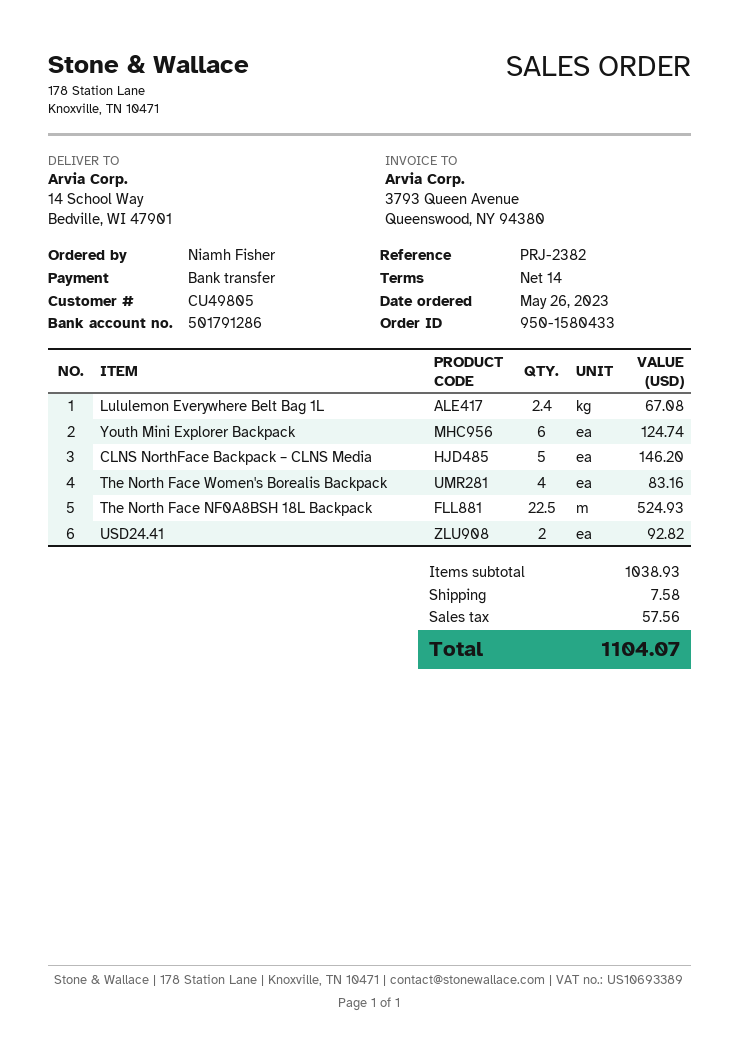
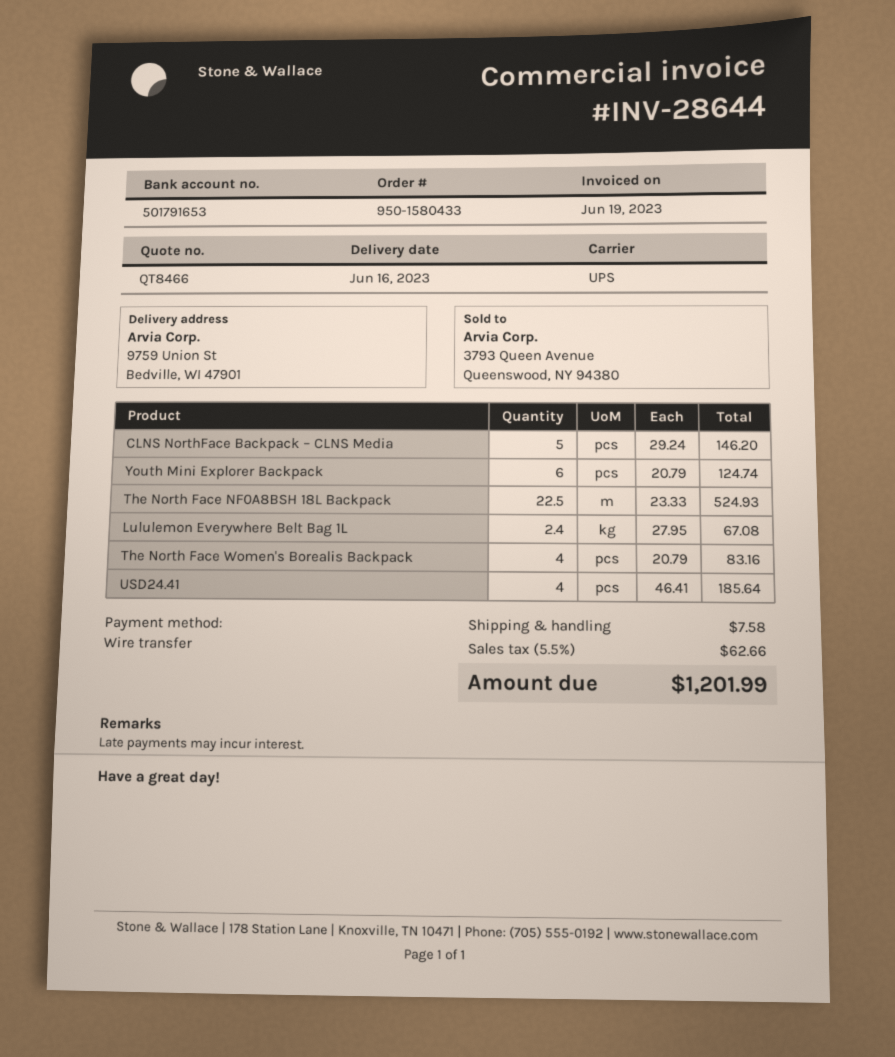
bank account: 501791286 -> 501791653
ship to: 14 School Way, Bedville, WI 47901 -> 9759 Union St, Bedville, WI 47901
USD24.41: 2 for 92.82 -> 4 for 185.64
tax: 57.56 -> 62.66
total: 1104.07 -> 1201.99

